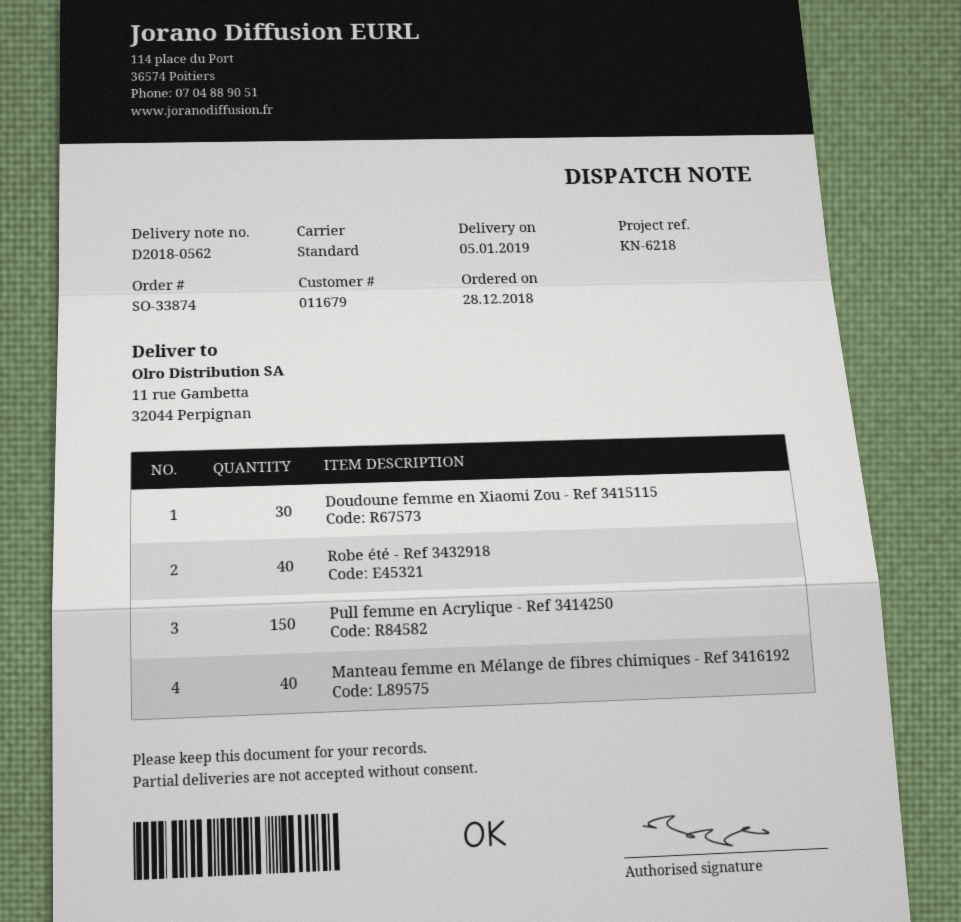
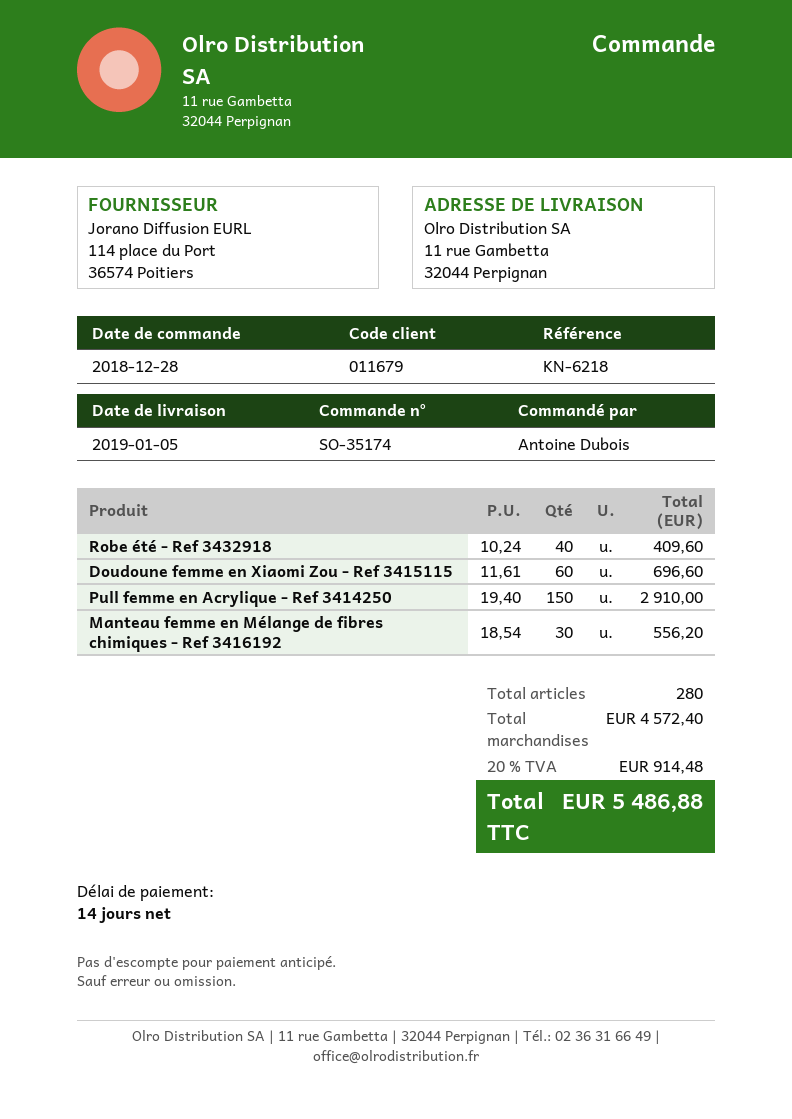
order number: SO-33874 -> SO-35174
Doudoune femme en Xiaomi Zou - Ref 3415115: 30 -> 60
Manteau femme en Mélange de fibres chimiques - Ref 3416192: 40 -> 30

